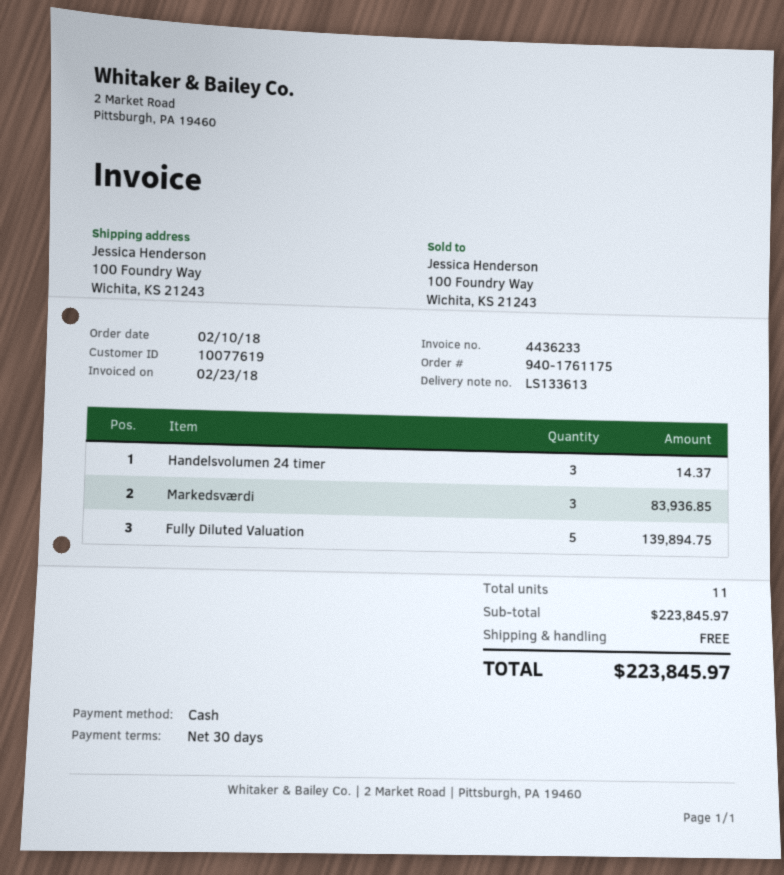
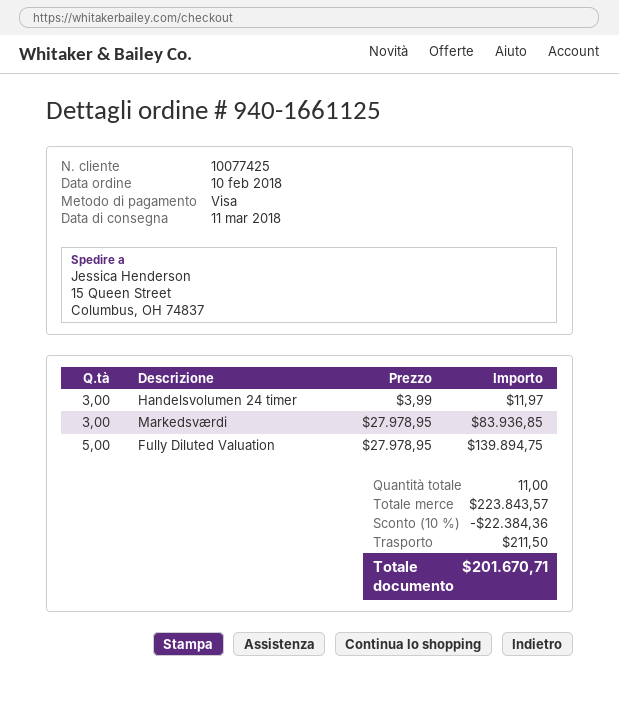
order number: 940-1761175 -> 940-1661125
customer number: 10077619 -> 10077425
payment method: cash -> Visa
ship to: 100 Foundry Way, Wichita, KS 21243 -> 15 Queen Street, Columbus, OH 74837
Handelsvolumen 24 timer: 3 for 14.37 -> 3 for 11.97
subtotal: 223845.97 -> 223843.57
discount: none -> 10% = 22384.36
shipping: 0.00 -> 211.50
total: 223845.97 -> 201670.71

